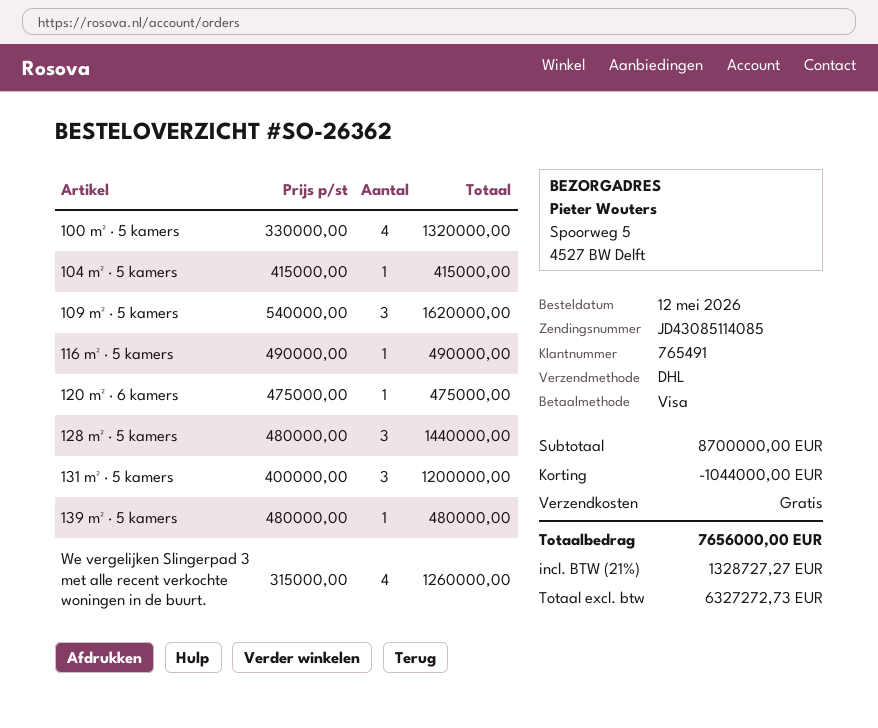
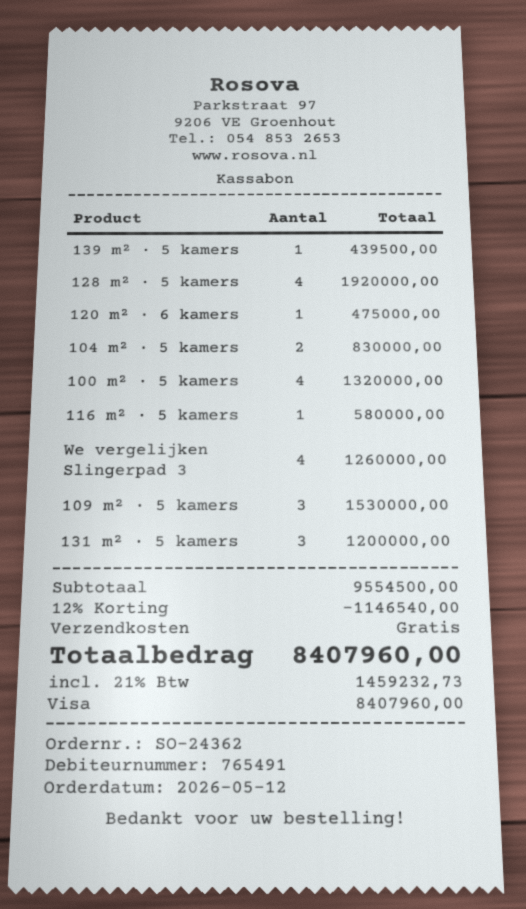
order number: SO-26362 -> SO-24362
104 m² · 5 kamers: 1 for 415000.00 -> 2 for 830000.00
109 m² · 5 kamers: 3 for 1620000.00 -> 3 for 1530000.00
116 m² · 5 kamers: 1 for 490000.00 -> 1 for 580000.00
128 m² · 5 kamers: 3 for 1440000.00 -> 4 for 1920000.00
139 m² · 5 kamers: 1 for 480000.00 -> 1 for 439500.00
subtotal: 8700000.00 -> 9554500.00
discount: 1044000.00 -> 1146540.00
tax: 21% = 1328727.27 -> 21% = 1459232.73
total: 7656000.00 -> 8407960.00

